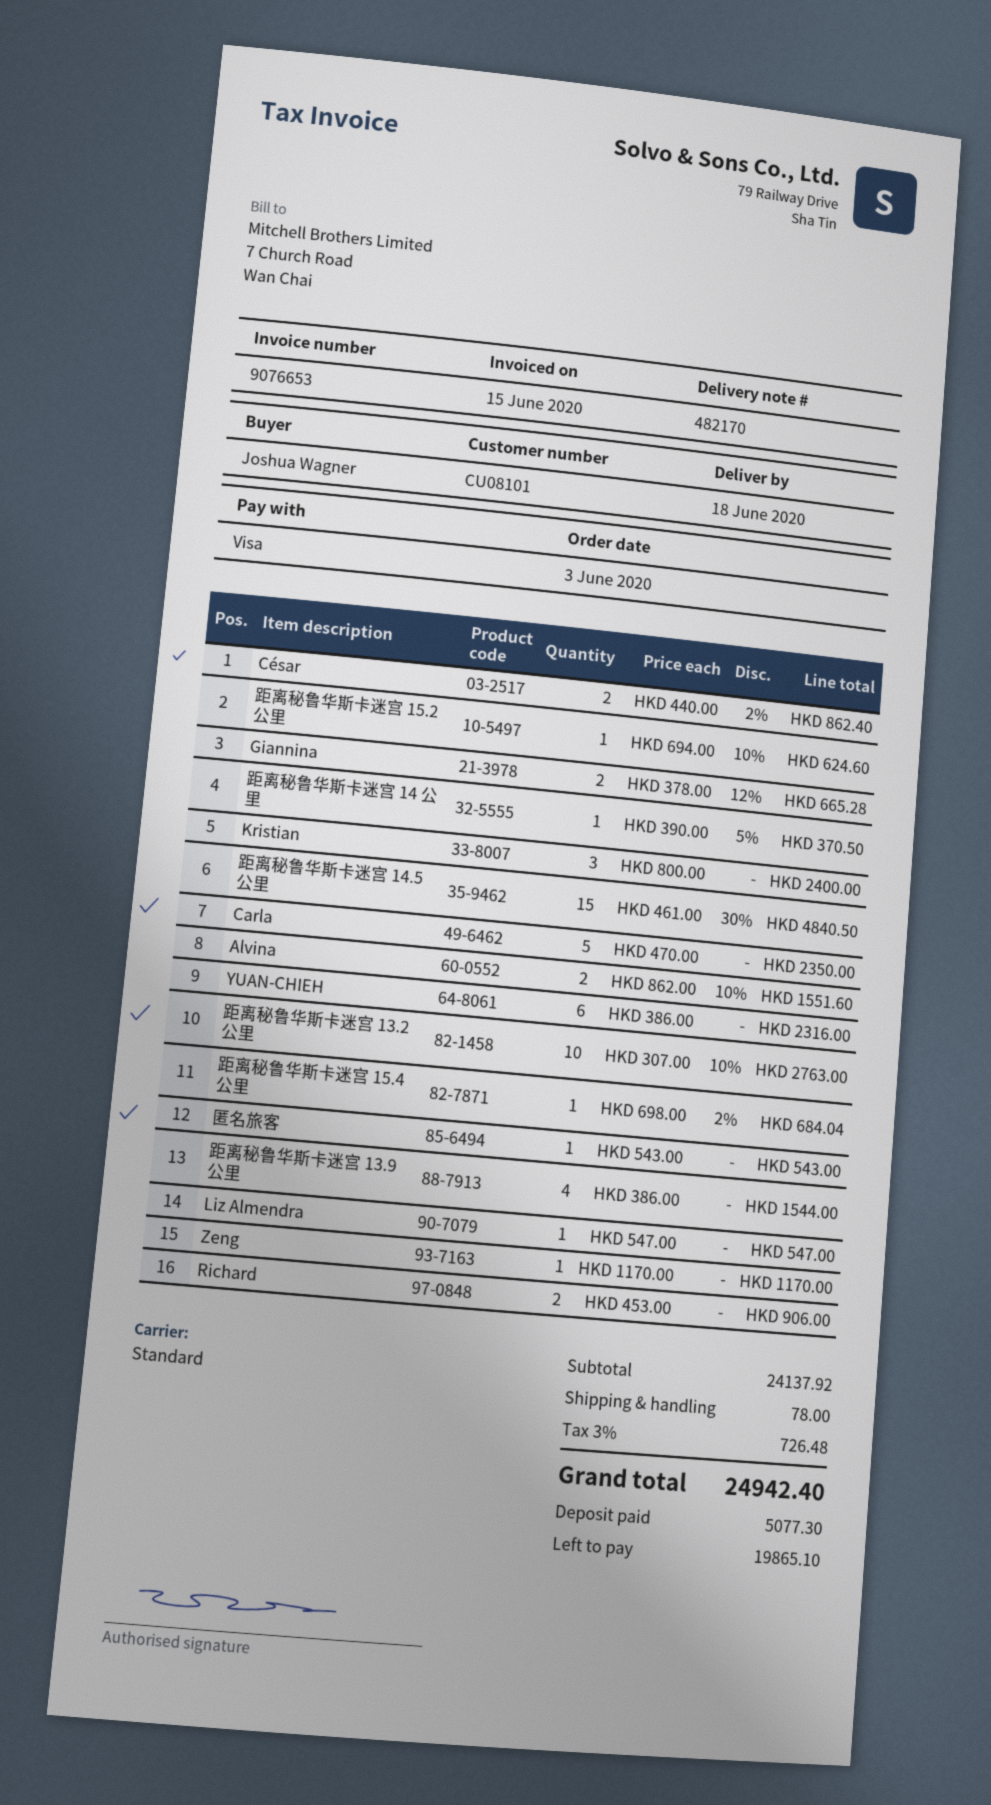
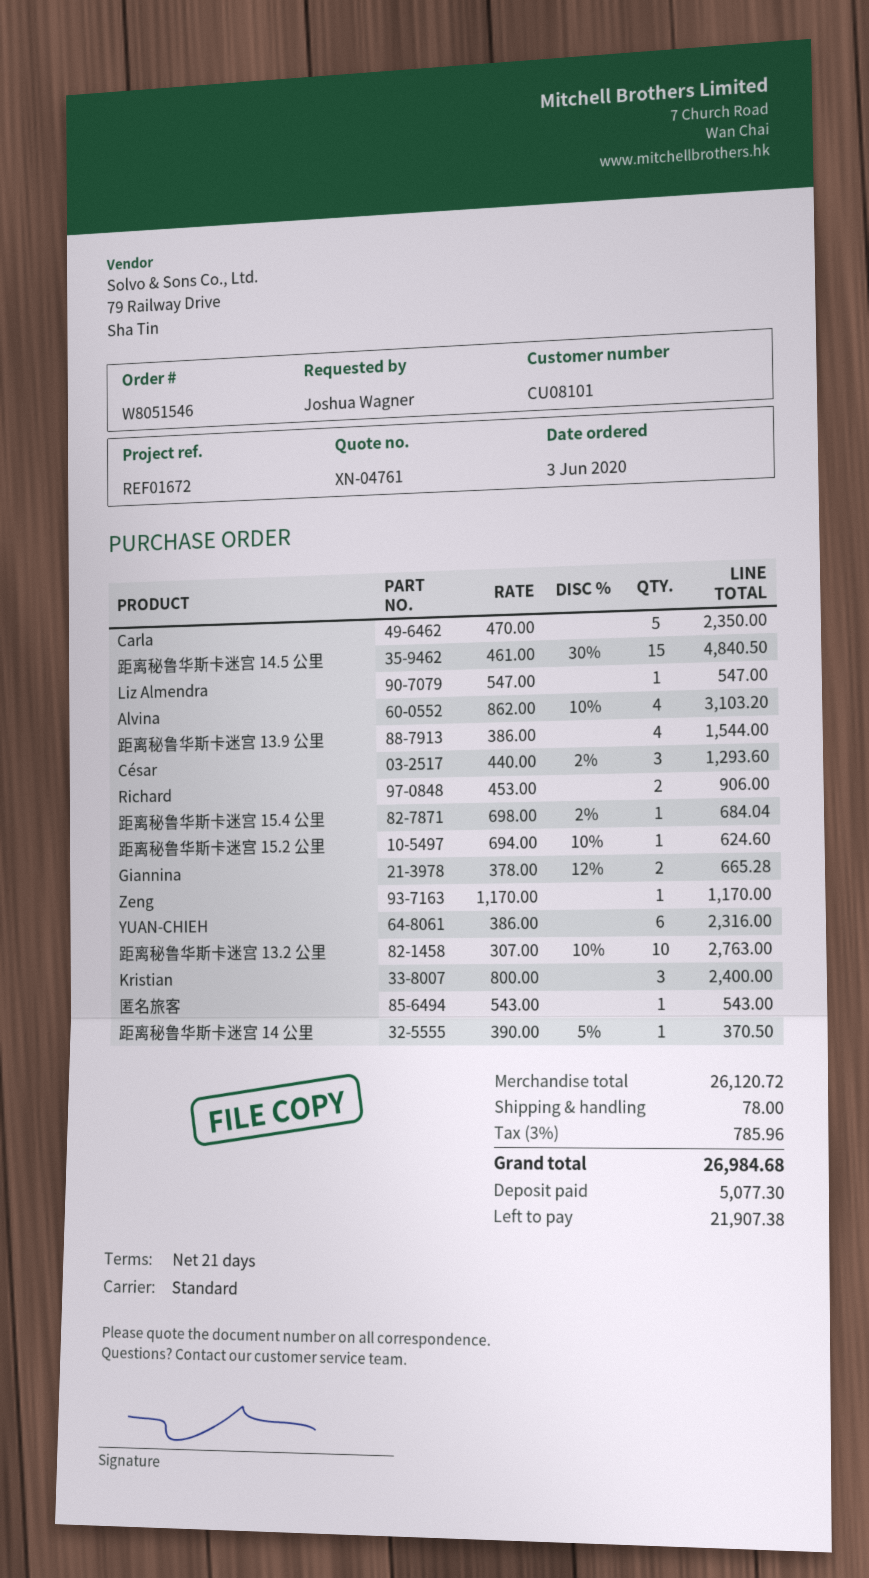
César: 2 x 440.00 - 2% = 862.40 -> 3 x 440.00 - 2% = 1293.60
Alvina: 2 x 862.00 - 10% = 1551.60 -> 4 x 862.00 - 10% = 3103.20
subtotal: 24137.92 -> 26120.72
tax: 3% = 726.48 -> 3% = 785.96
total: 24942.40 -> 26984.68
balance: 19865.10 -> 21907.38

